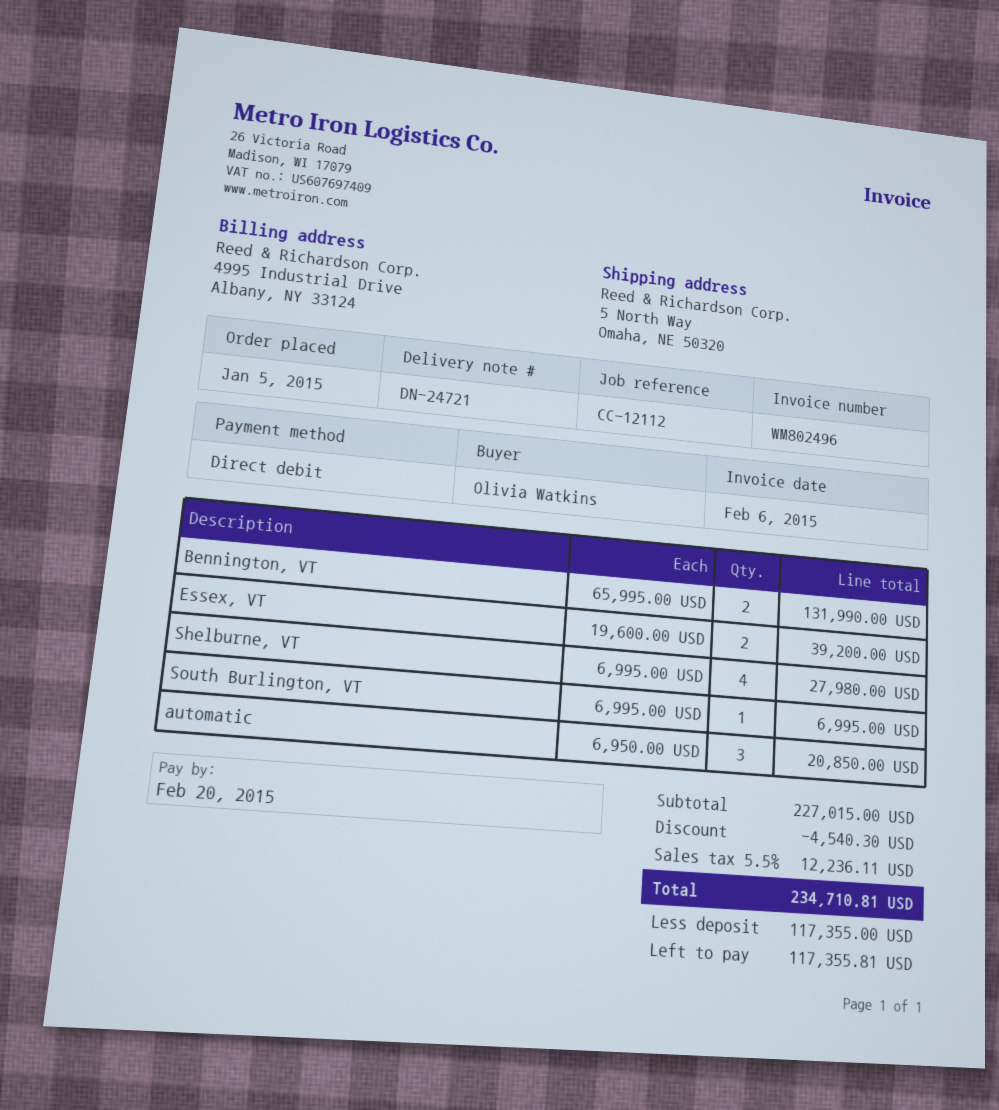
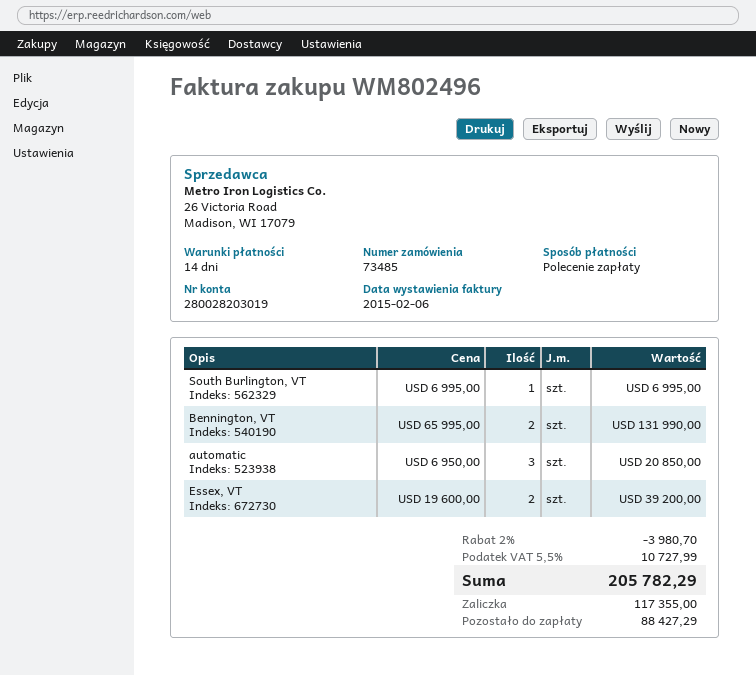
Shelburne, VT: 4 x 6995.00 = 27980.00 -> none
discount: 4540.30 -> 3980.70
tax: 5.5% = 12236.11 -> 5.5% = 10727.99
total: 234710.81 -> 205782.29
balance: 117355.81 -> 88427.29

